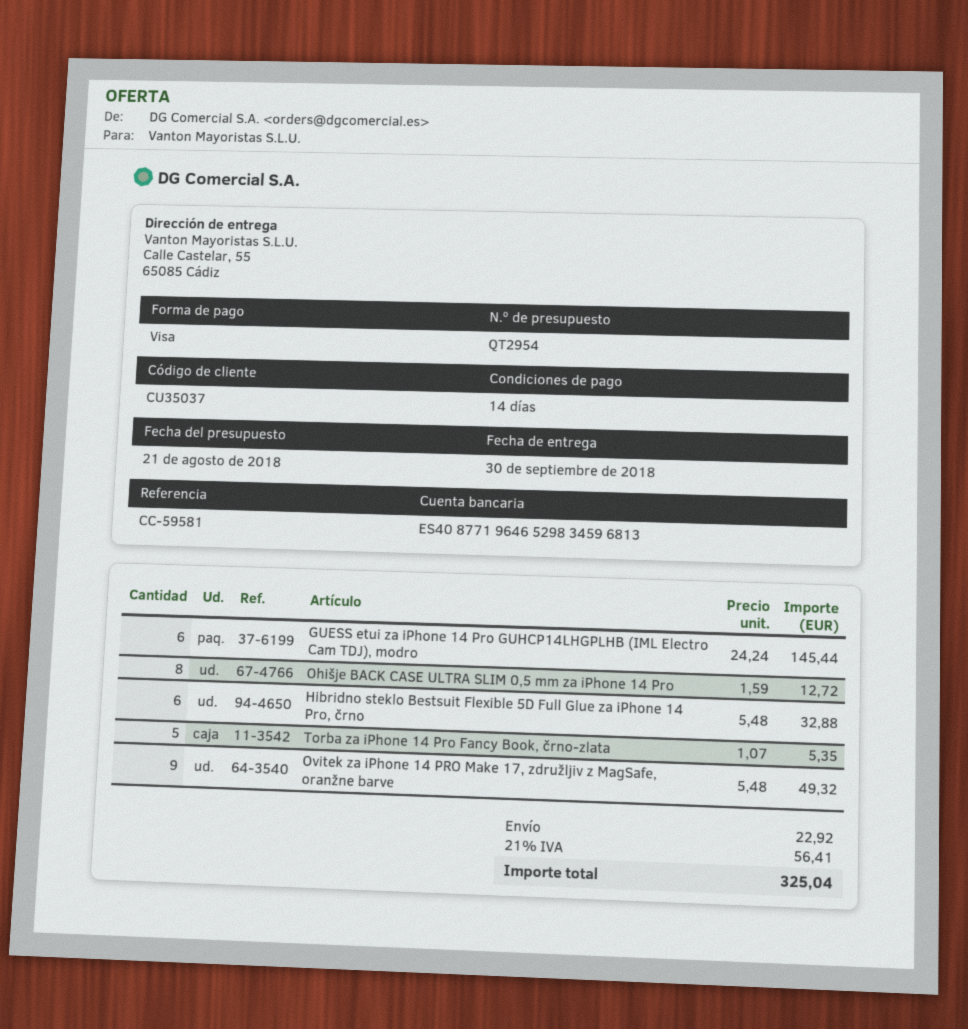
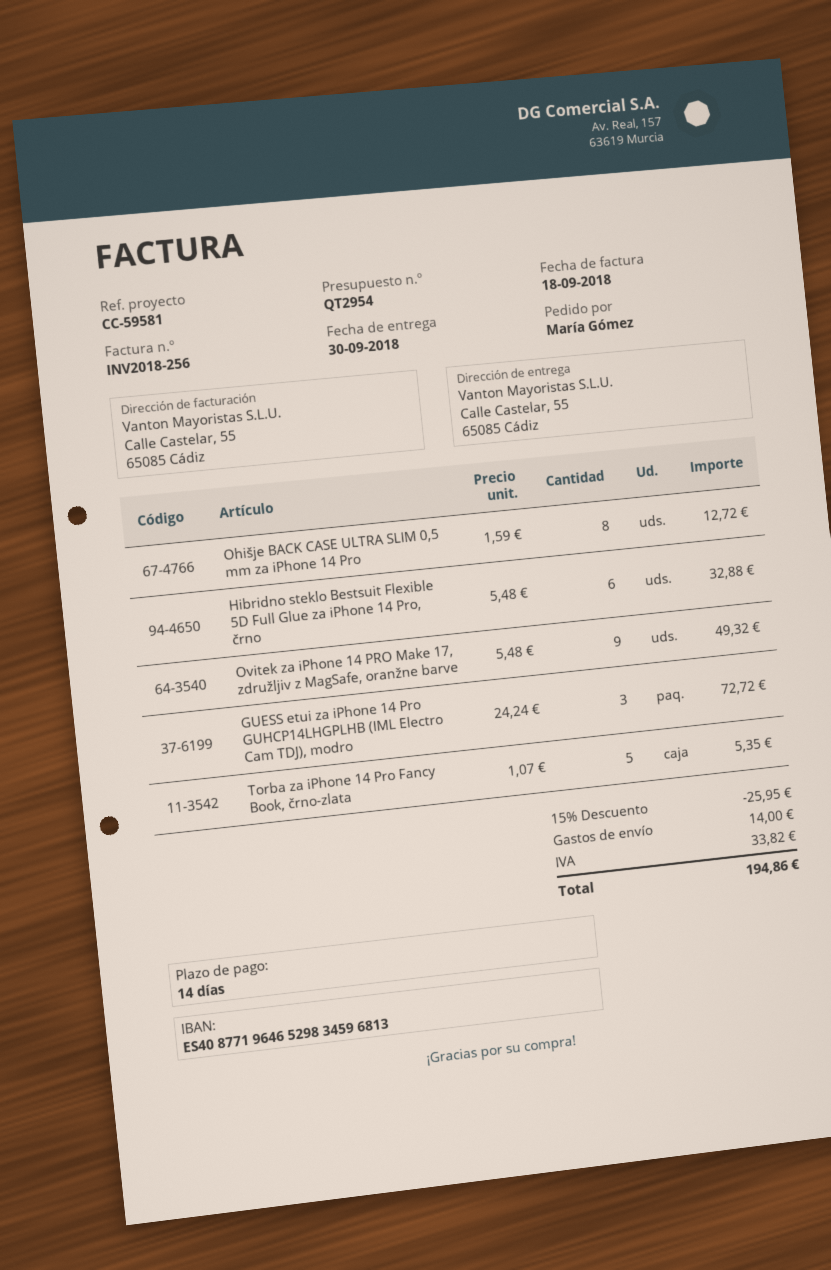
GUESS etui za iPhone 14 Pro GUHCP14LHGPLHB (IML Electro Cam TDJ), modro: 6 x 24.24 = 145.44 -> 3 x 24.24 = 72.72
discount: none -> 15% = 25.95
shipping: 22.92 -> 14.00
tax: 56.41 -> 33.82
total: 325.04 -> 194.86

